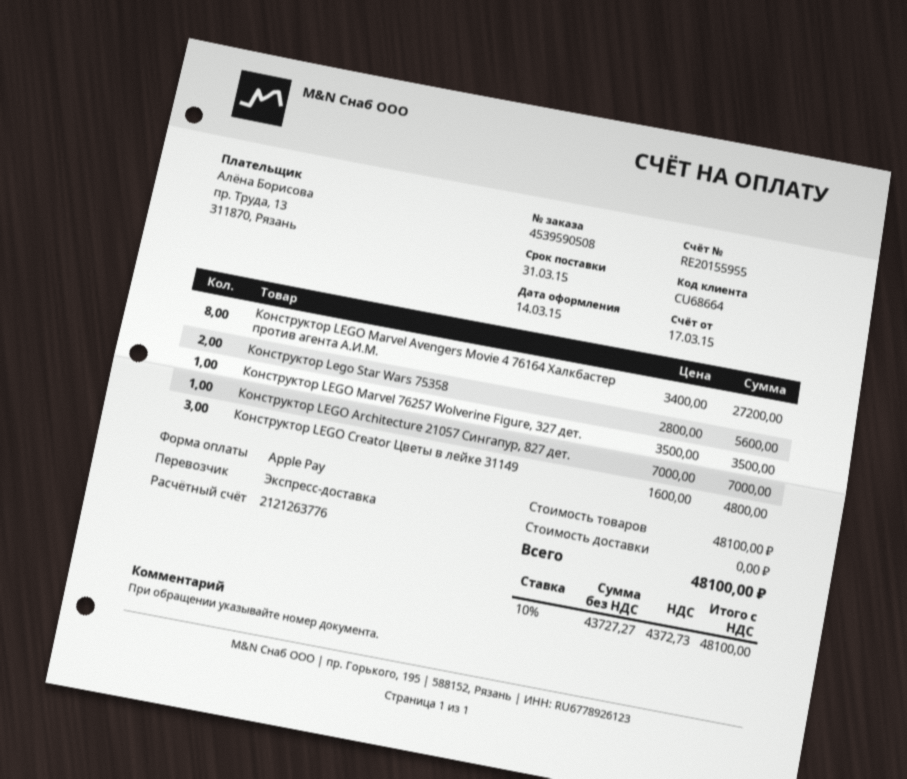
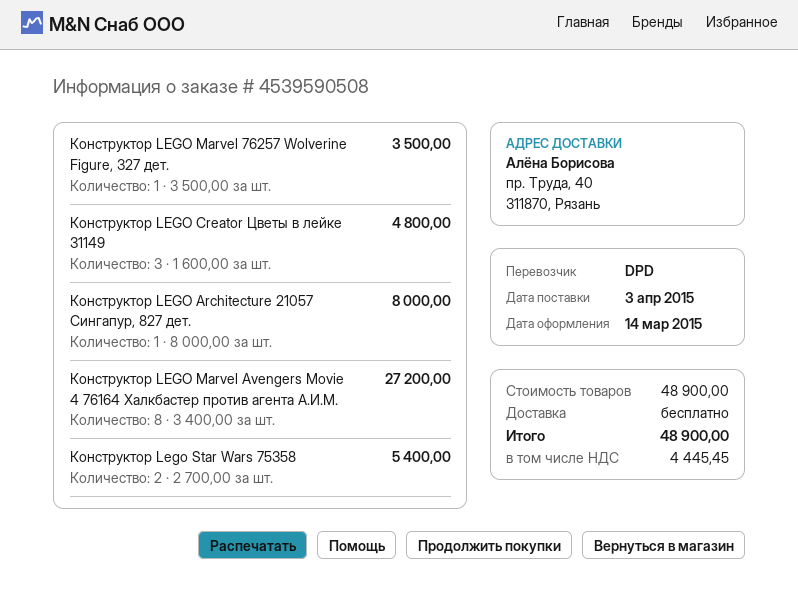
delivery date: 2015-03-31 -> 2015-04-03
shipping method: express -> DPD
Конструктор Lego Star Wars 75358: 2 x 2800.00 = 5600.00 -> 2 x 2700.00 = 5400.00
Конструктор LEGO Architecture 21057 Сингапур, 827 дет.: 1 x 7000.00 = 7000.00 -> 1 x 8000.00 = 8000.00
subtotal: 48100.00 -> 48900.00
tax: 4372.73 -> 4445.45
total: 48100.00 -> 48900.00

